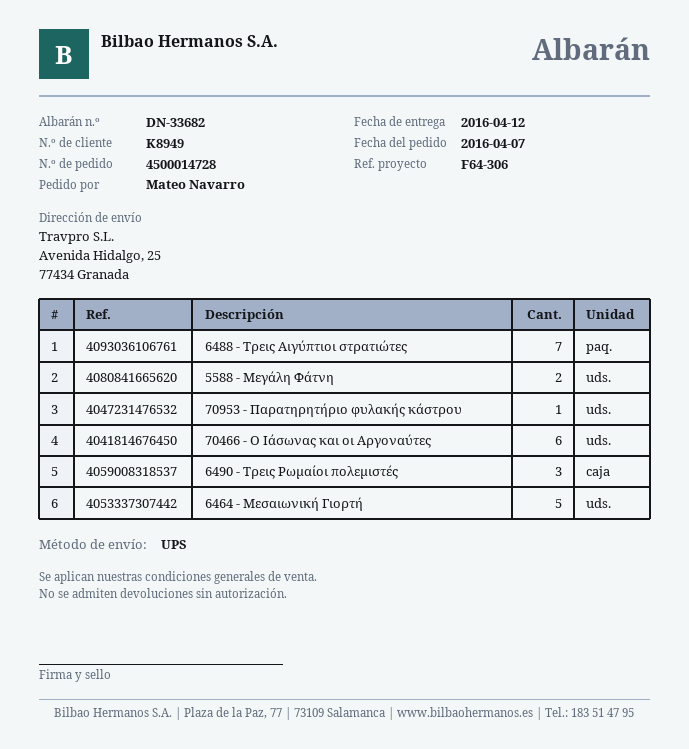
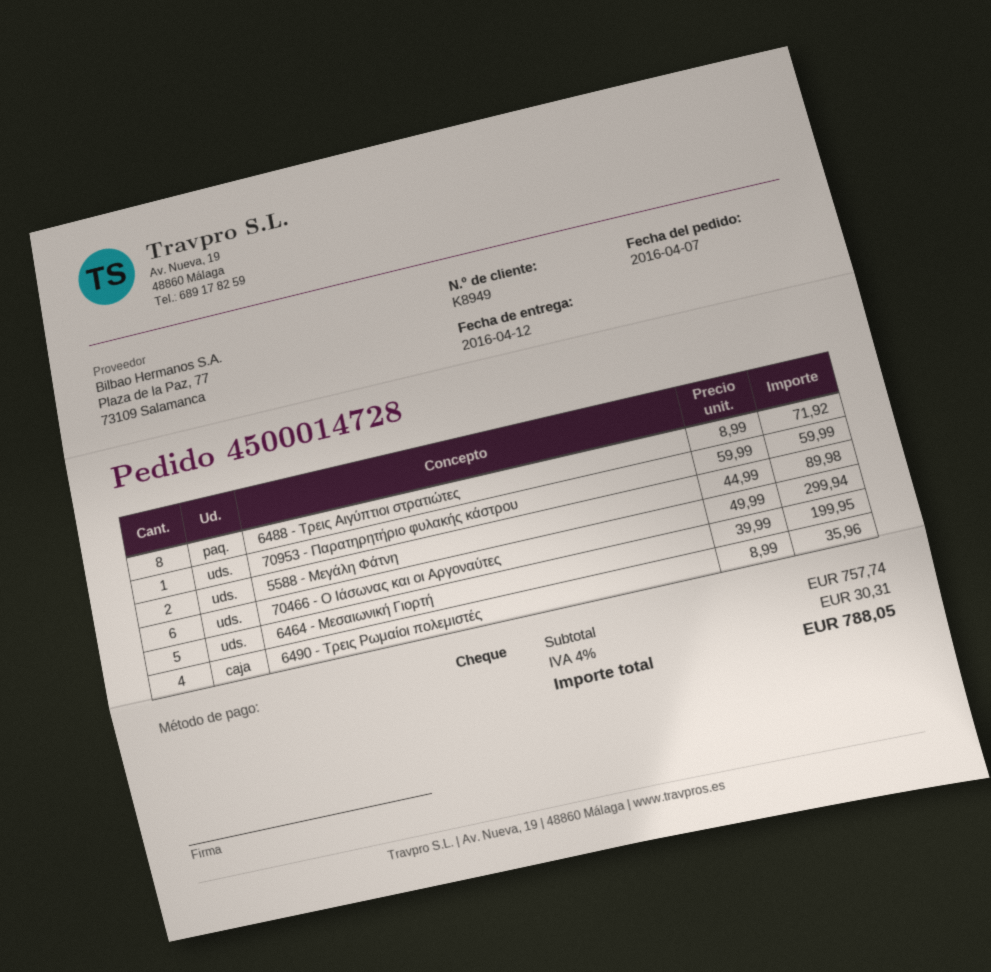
6488 - Τρεις Αιγύπτιοι στρατιώτες: 7 -> 8
6490 - Τρεις Ρωμαίοι πολεμιστές: 3 -> 4

